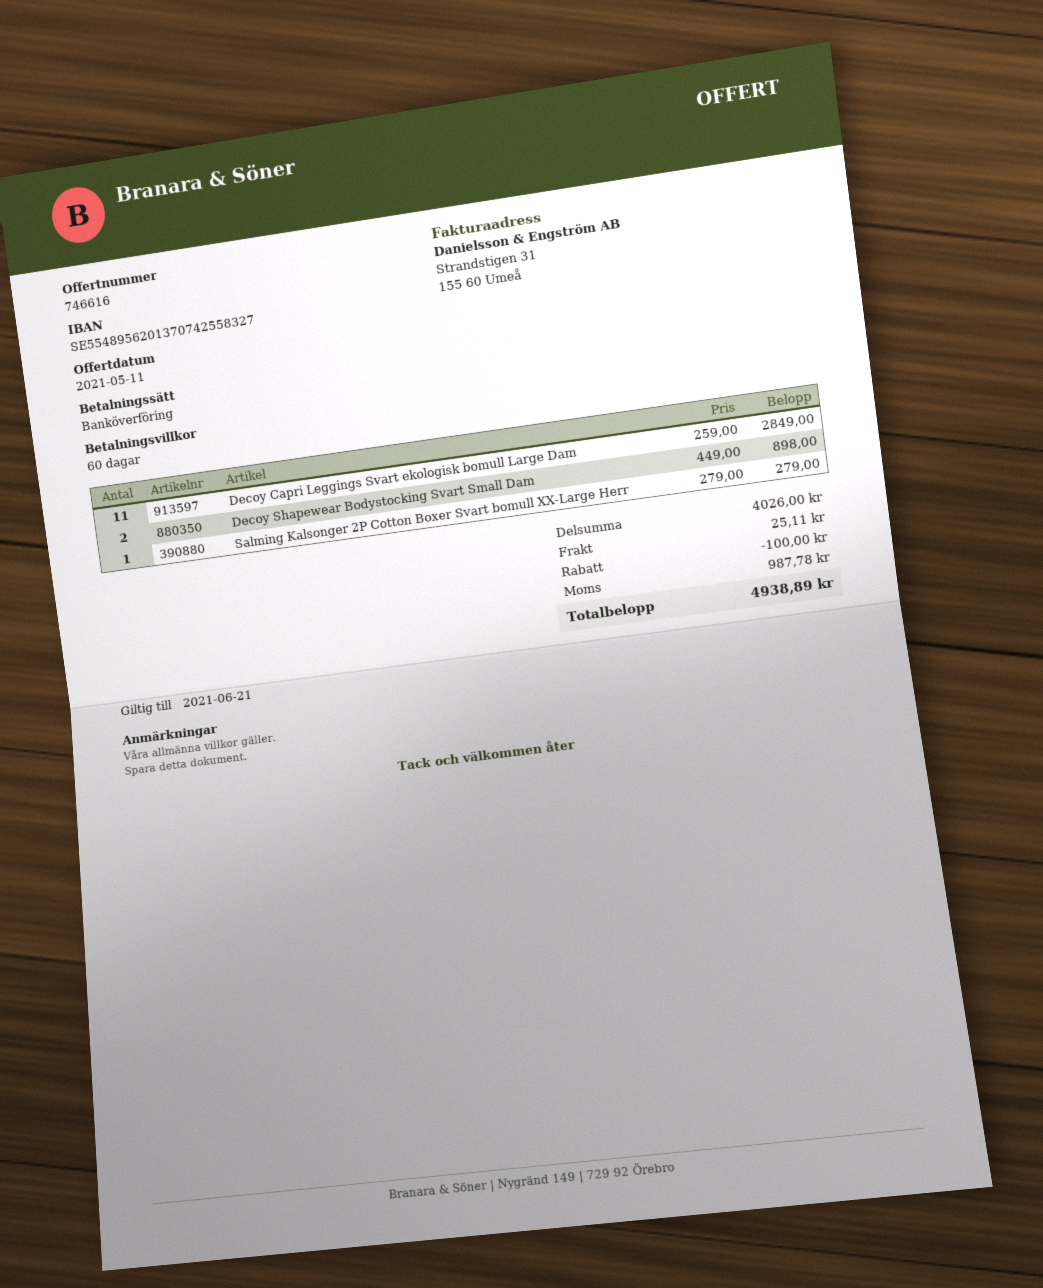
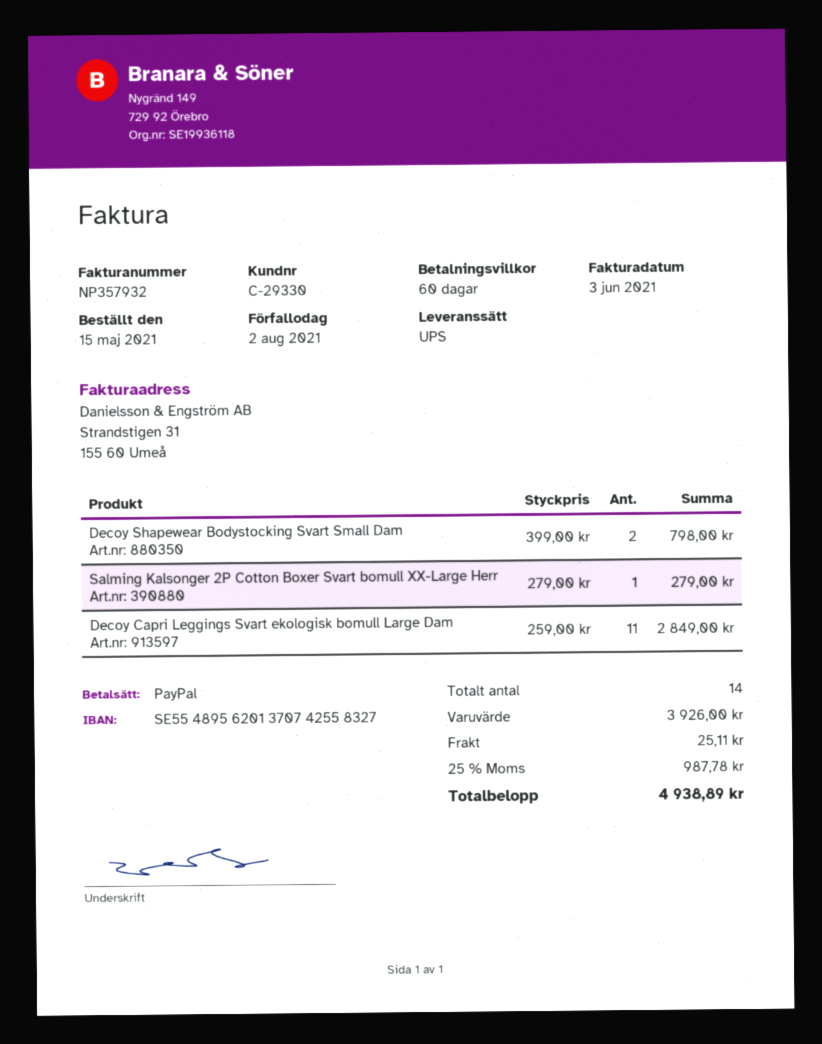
payment method: bank transfer -> PayPal
Decoy Shapewear Bodystocking Svart Small Dam: 2 x 449.00 = 898.00 -> 2 x 399.00 = 798.00
subtotal: 4026.00 -> 3926.00
discount: 100.00 -> none

